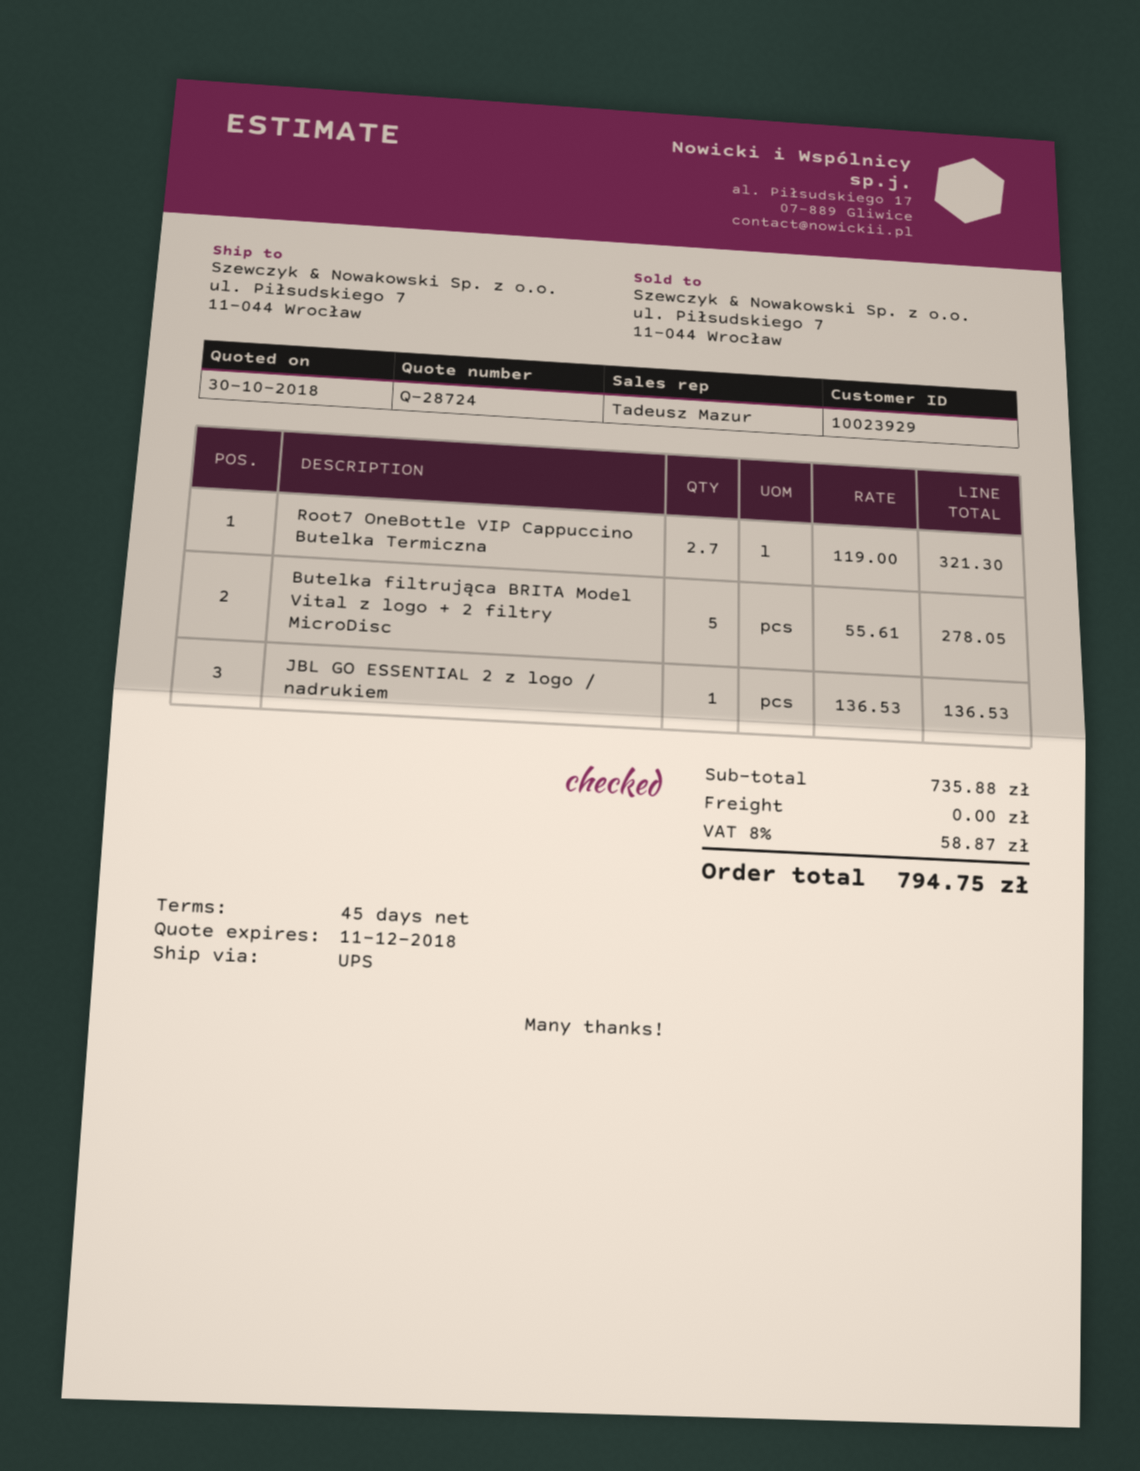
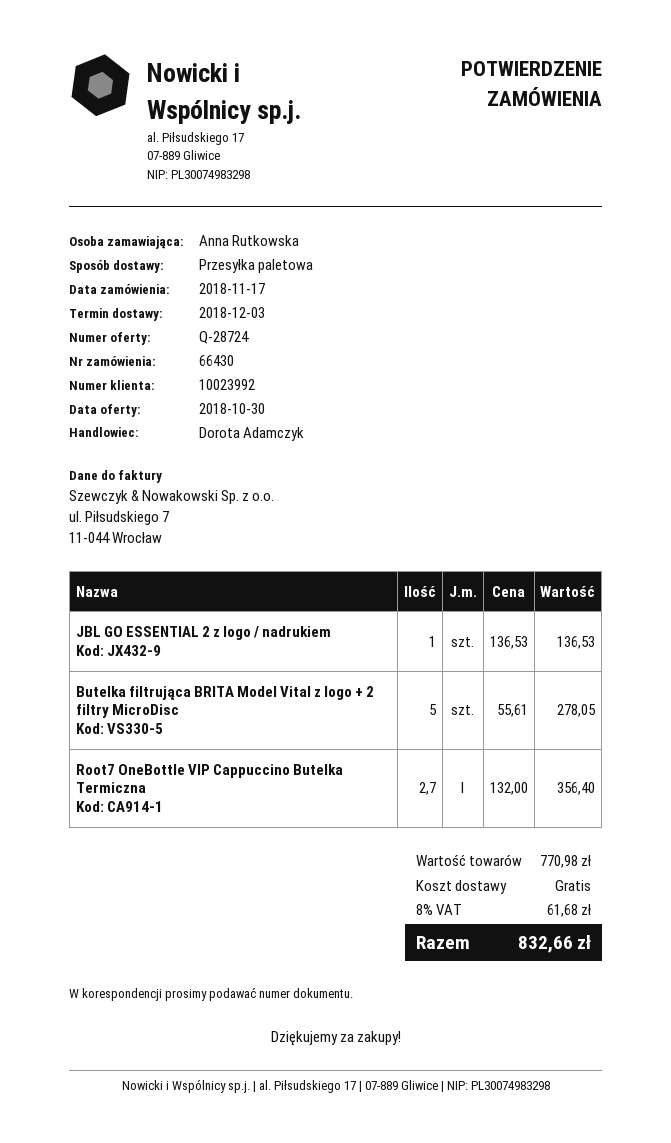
customer number: 10023929 -> 10023992
sales rep: Tadeusz Mazur -> Dorota Adamczyk
shipping method: UPS -> pallet freight
Root7 OneBottle VIP Cappuccino Butelka Termiczna: 2.7 x 119.00 = 321.30 -> 2.7 x 132.00 = 356.40
subtotal: 735.88 -> 770.98
tax: 8% = 58.87 -> 8% = 61.68
total: 794.75 -> 832.66

